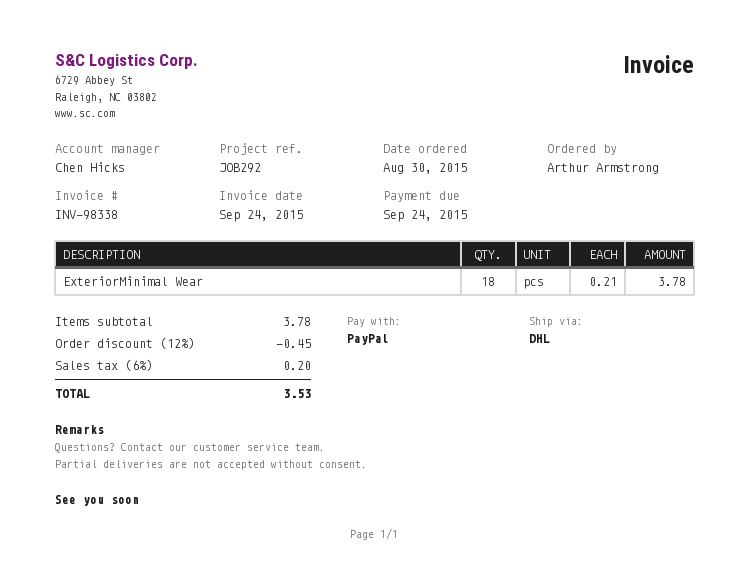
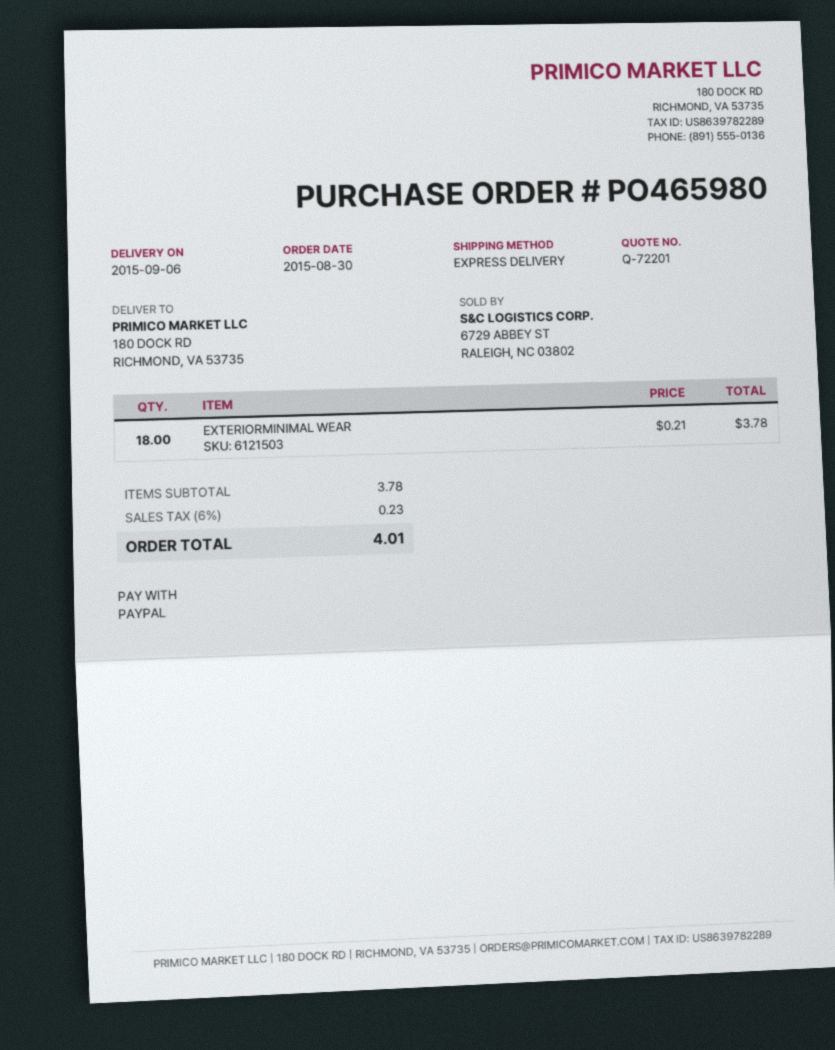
shipping method: DHL -> express
discount: 12% = 0.45 -> none
tax: 6% = 0.20 -> 6% = 0.23
total: 3.53 -> 4.01

